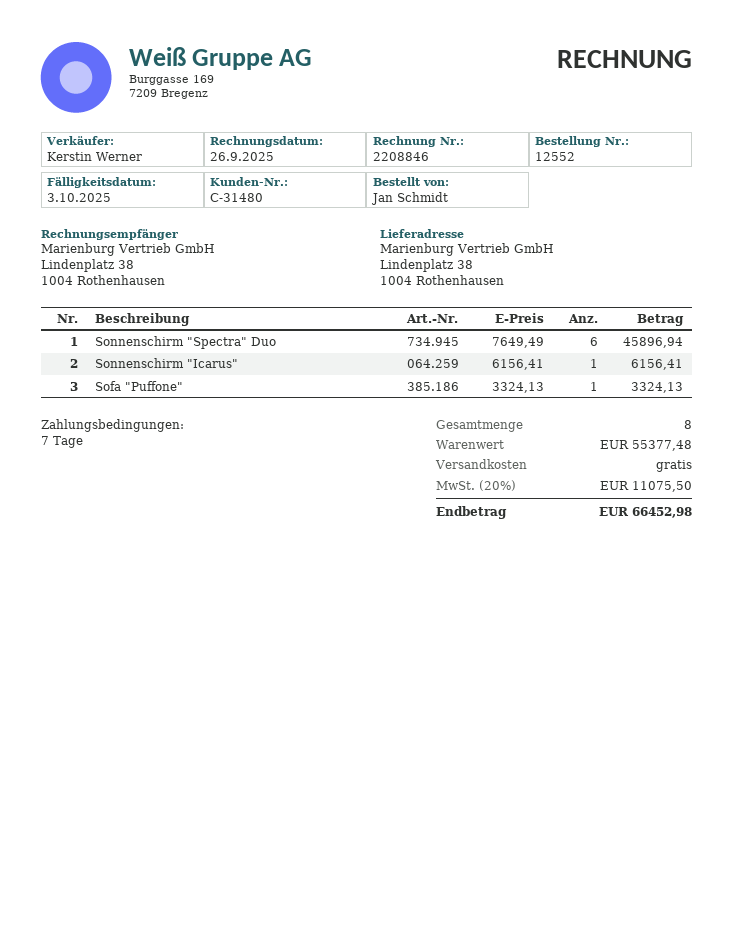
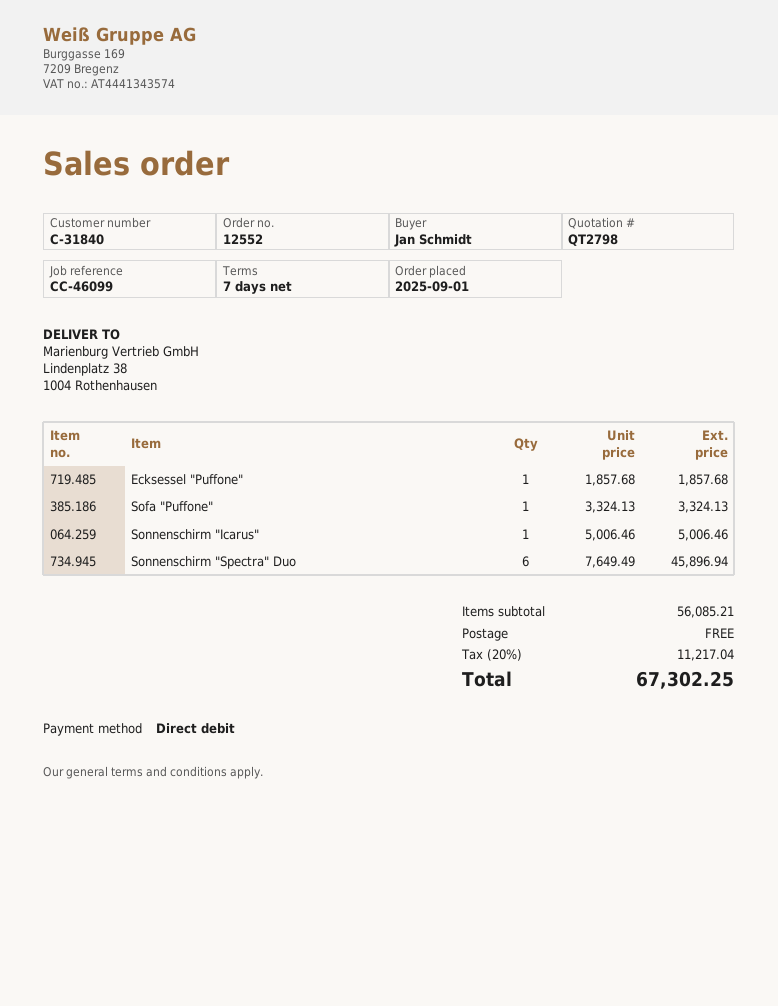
customer number: C-31480 -> C-31840
Sonnenschirm "Icarus": 1 x 6156.41 = 6156.41 -> 1 x 5006.46 = 5006.46
Ecksessel "Puffone": none -> 1 x 1857.68 = 1857.68
subtotal: 55377.48 -> 56085.21
tax: 20% = 11075.50 -> 20% = 11217.04
total: 66452.98 -> 67302.25

